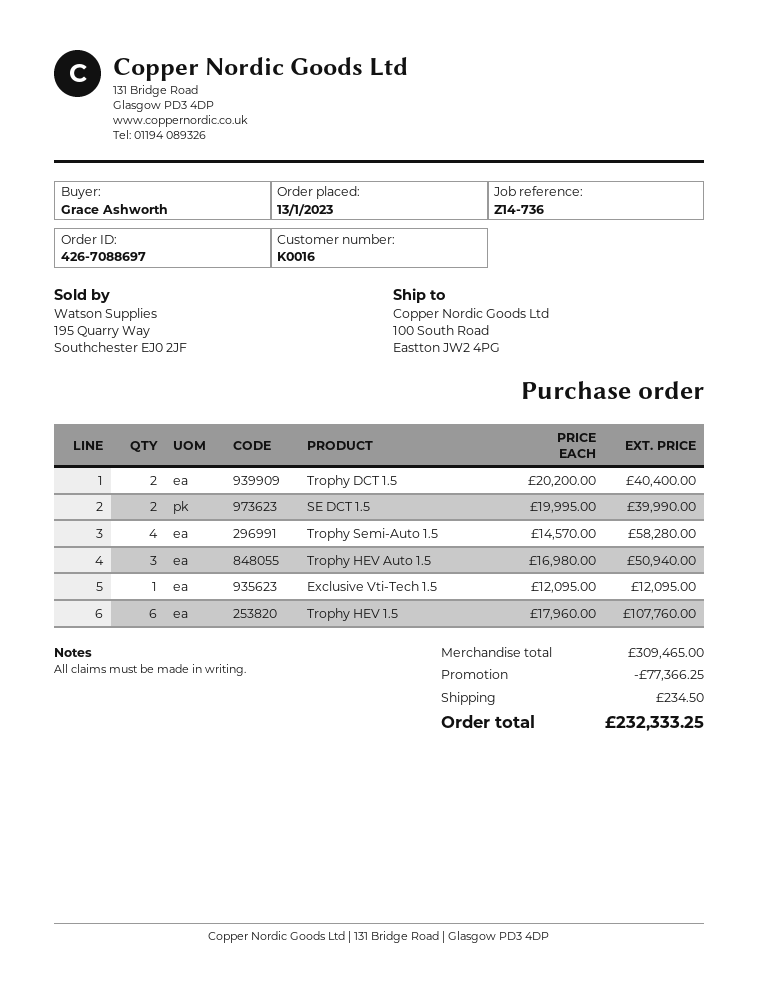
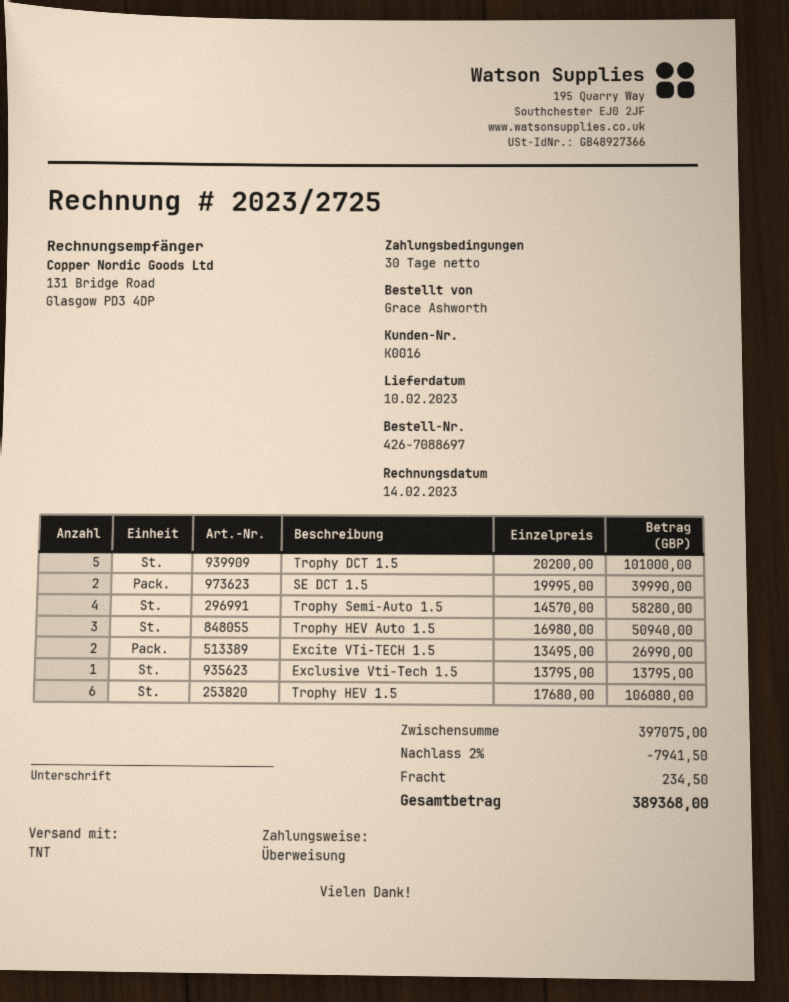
Trophy DCT 1.5: 2 x 20200.00 = 40400.00 -> 5 x 20200.00 = 101000.00
Exclusive Vti-Tech 1.5: 1 x 12095.00 = 12095.00 -> 1 x 13795.00 = 13795.00
Trophy HEV 1.5: 6 x 17960.00 = 107760.00 -> 6 x 17680.00 = 106080.00
Excite VTi-TECH 1.5: none -> 2 x 13495.00 = 26990.00
subtotal: 309465.00 -> 397075.00
discount: 77366.25 -> 7941.50
total: 232333.25 -> 389368.00

